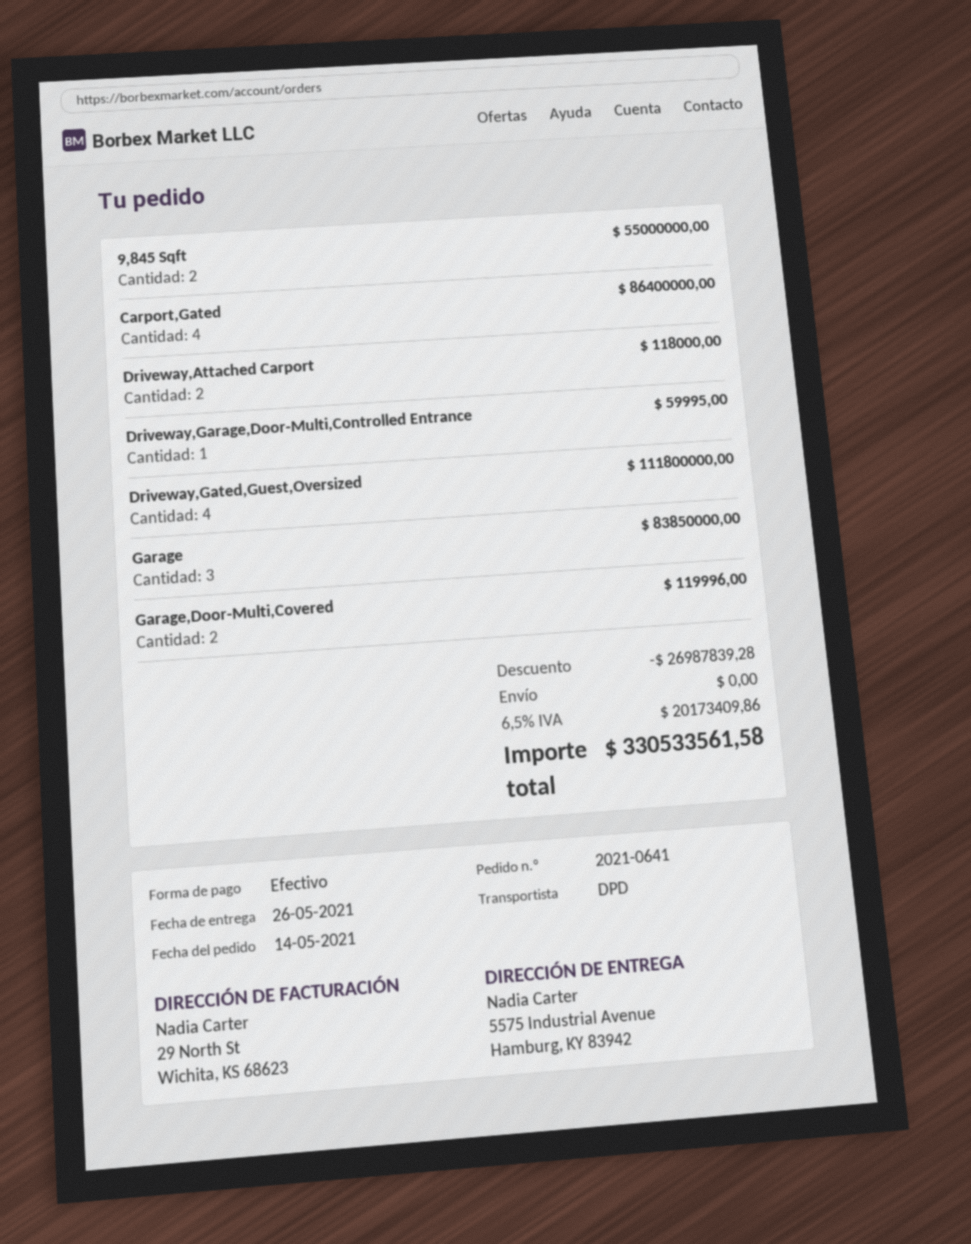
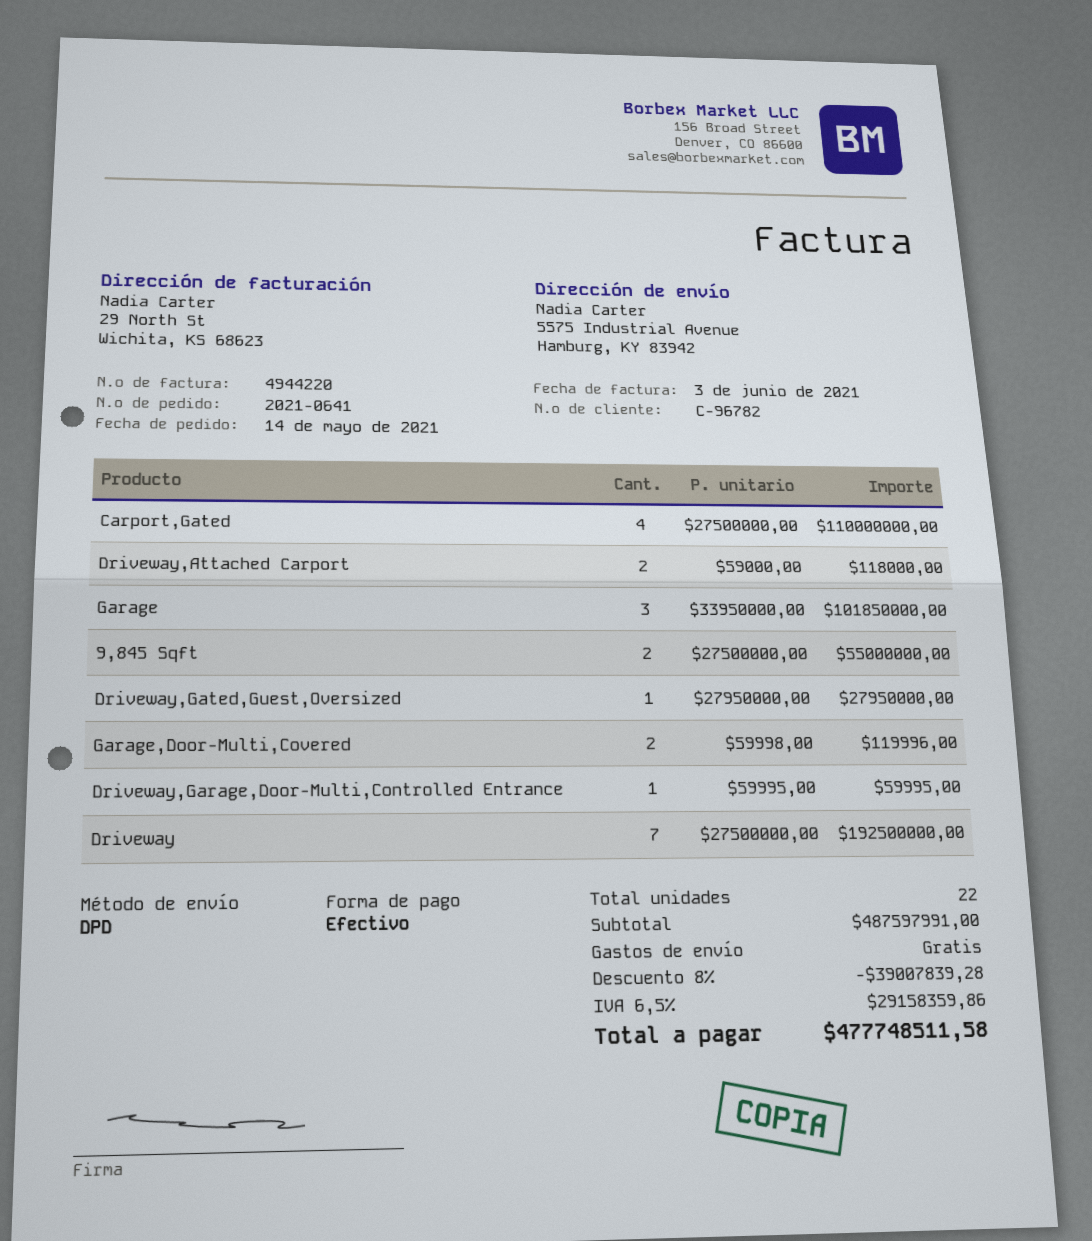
Carport,Gated: 4 for 86400000.00 -> 4 for 110000000.00
Driveway,Gated,Guest,Oversized: 4 for 111800000.00 -> 1 for 27950000.00
Garage: 3 for 83850000.00 -> 3 for 101850000.00
Driveway: none -> 7 for 192500000.00
discount: 26987839.28 -> 39007839.28
tax: 6.5% = 20173409.86 -> 6.5% = 29158359.86
total: 330533561.58 -> 477748511.58

